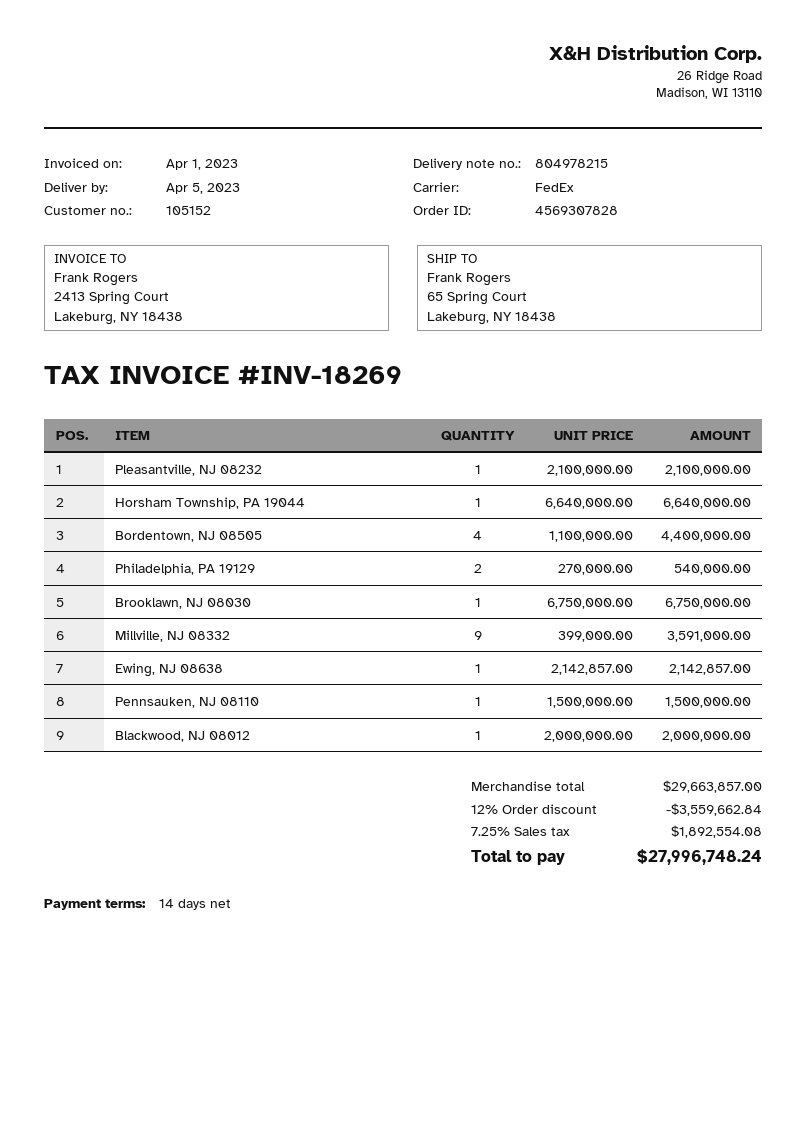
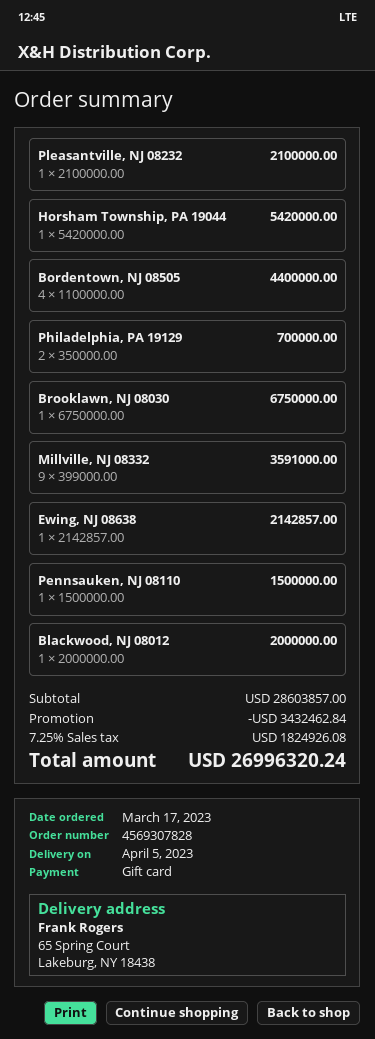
Horsham Township, PA 19044: 1 x 6640000.00 = 6640000.00 -> 1 x 5420000.00 = 5420000.00
Philadelphia, PA 19129: 2 x 270000.00 = 540000.00 -> 2 x 350000.00 = 700000.00
subtotal: 29663857.00 -> 28603857.00
discount: 3559662.84 -> 3432462.84
tax: 7.25% = 1892554.08 -> 7.25% = 1824926.08
total: 27996748.24 -> 26996320.24

